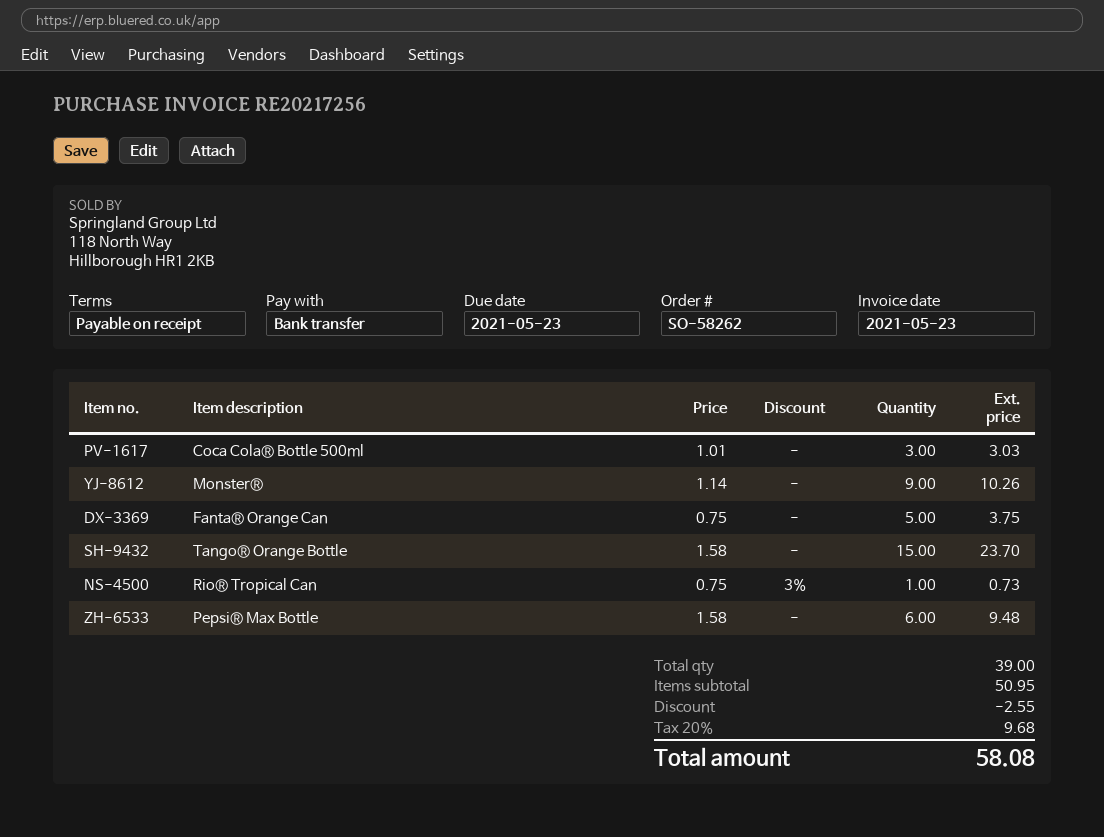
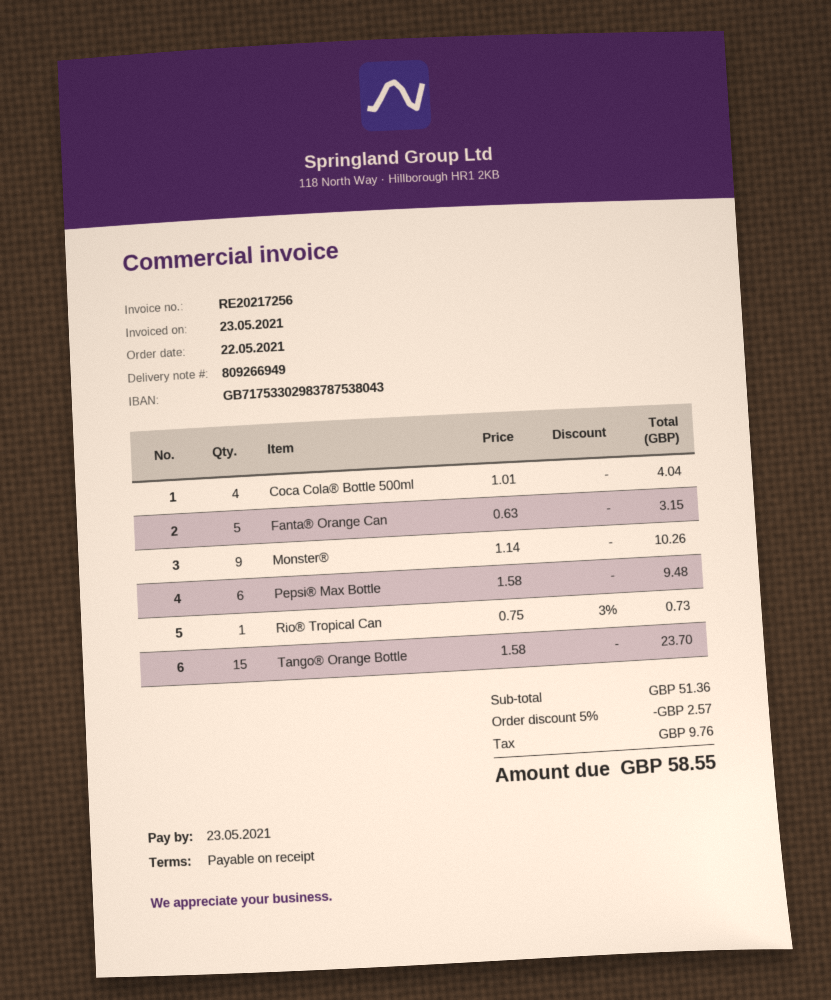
Coca Cola® Bottle 500ml: 3 x 1.01 = 3.03 -> 4 x 1.01 = 4.04
Fanta® Orange Can: 5 x 0.75 = 3.75 -> 5 x 0.63 = 3.15
subtotal: 50.95 -> 51.36
discount: 2.55 -> 2.57
tax: 9.68 -> 9.76
total: 58.08 -> 58.55

